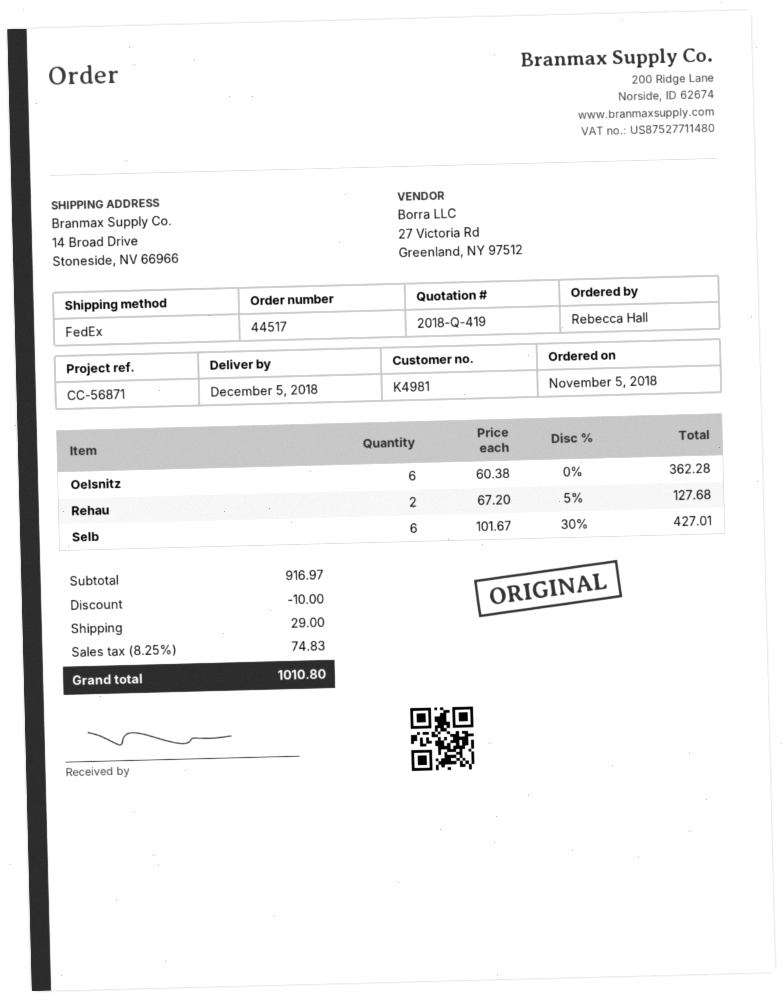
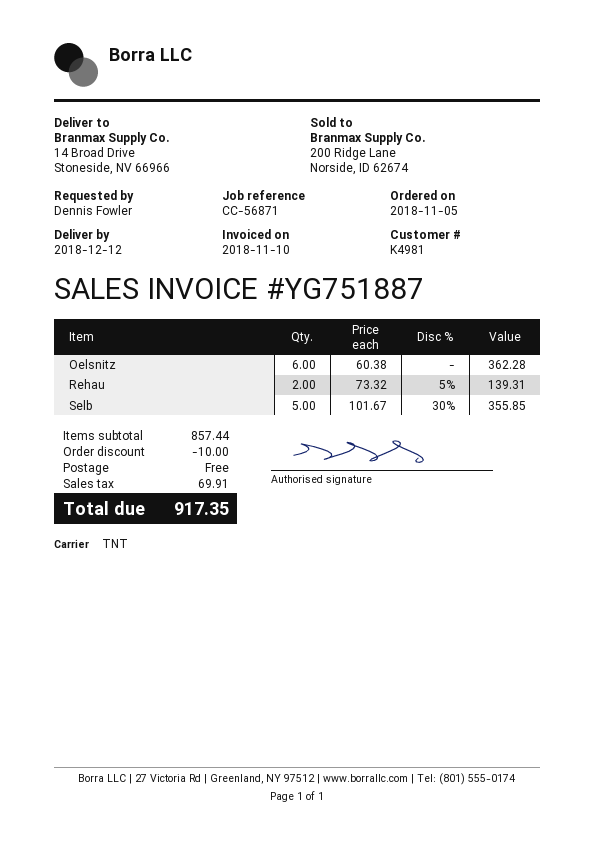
delivery date: 2018-12-05 -> 2018-12-12
ordered by: Rebecca Hall -> Dennis Fowler
shipping method: FedEx -> TNT
Rehau: 2 x 67.20 - 5% = 127.68 -> 2 x 73.32 - 5% = 139.31
Selb: 6 x 101.67 - 30% = 427.01 -> 5 x 101.67 - 30% = 355.85
subtotal: 916.97 -> 857.44
shipping: 29.00 -> 0.00
tax: 74.83 -> 69.91
total: 1010.80 -> 917.35

